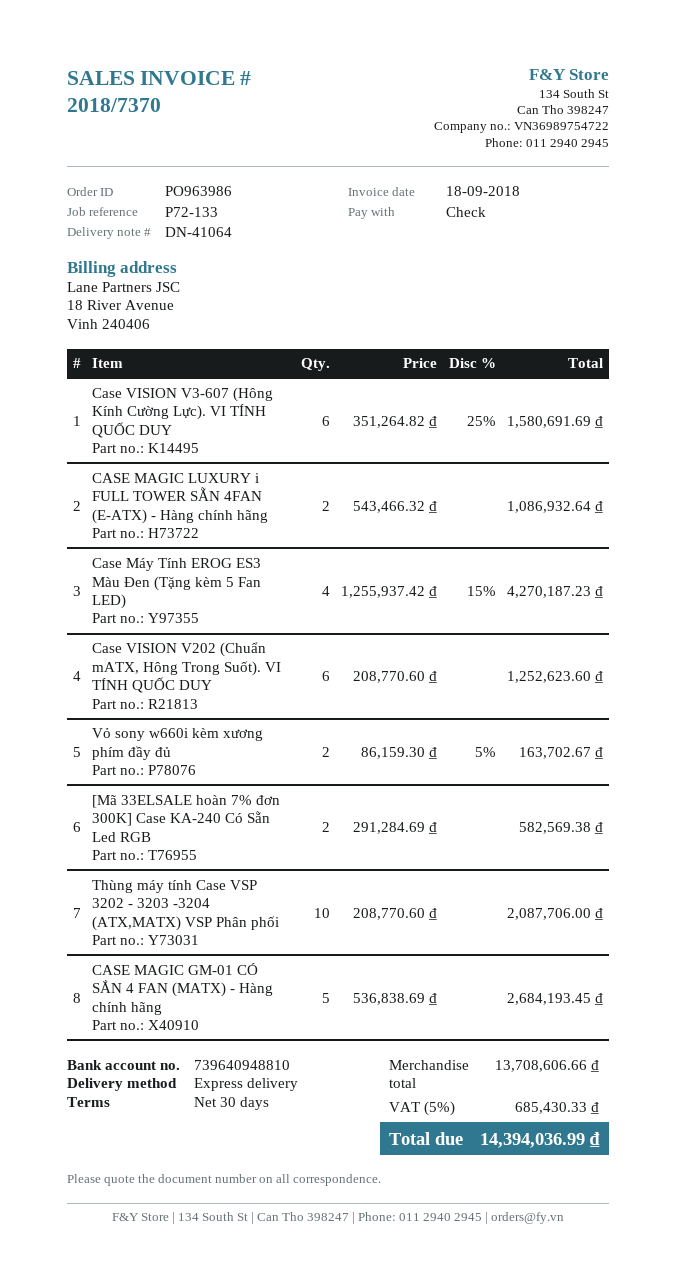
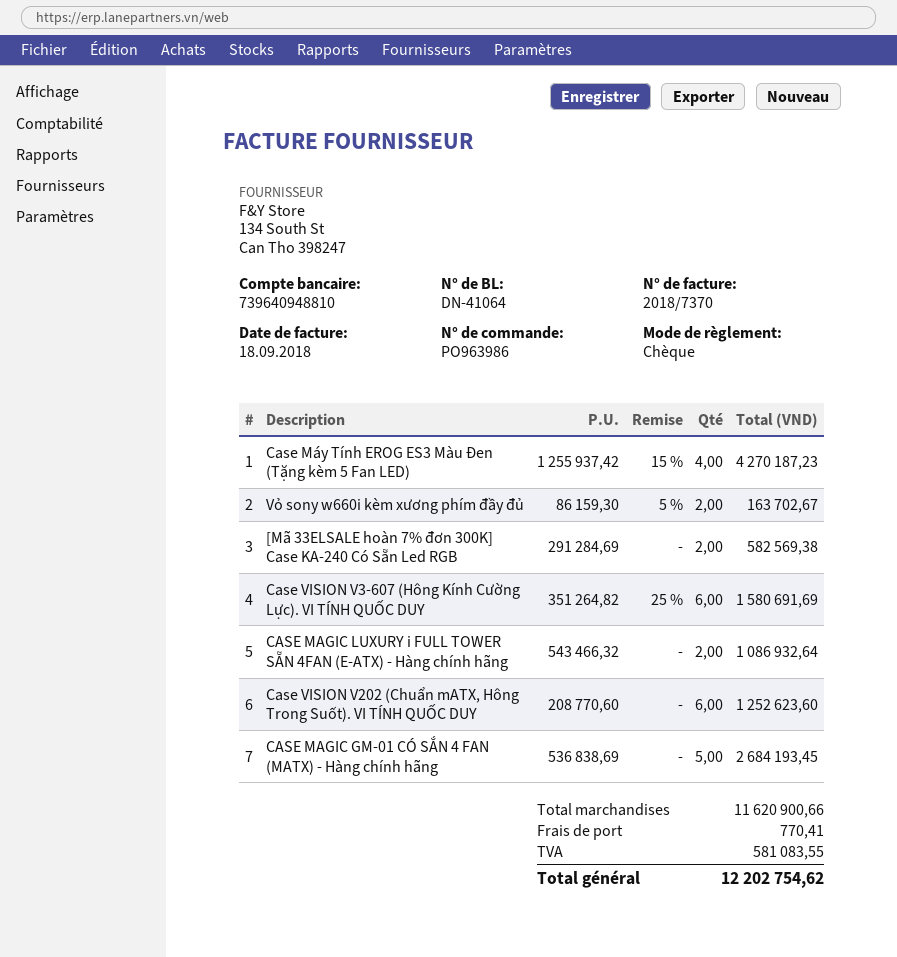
Thùng máy tính Case VSP 3202 - 3203 -3204 (ATX,MATX) VSP Phân phối: 10 x 208770.60 = 2087706.00 -> none
subtotal: 13708606.66 -> 11620900.66
shipping: none -> 770.41
tax: 685430.33 -> 581083.55
total: 14394036.99 -> 12202754.62

